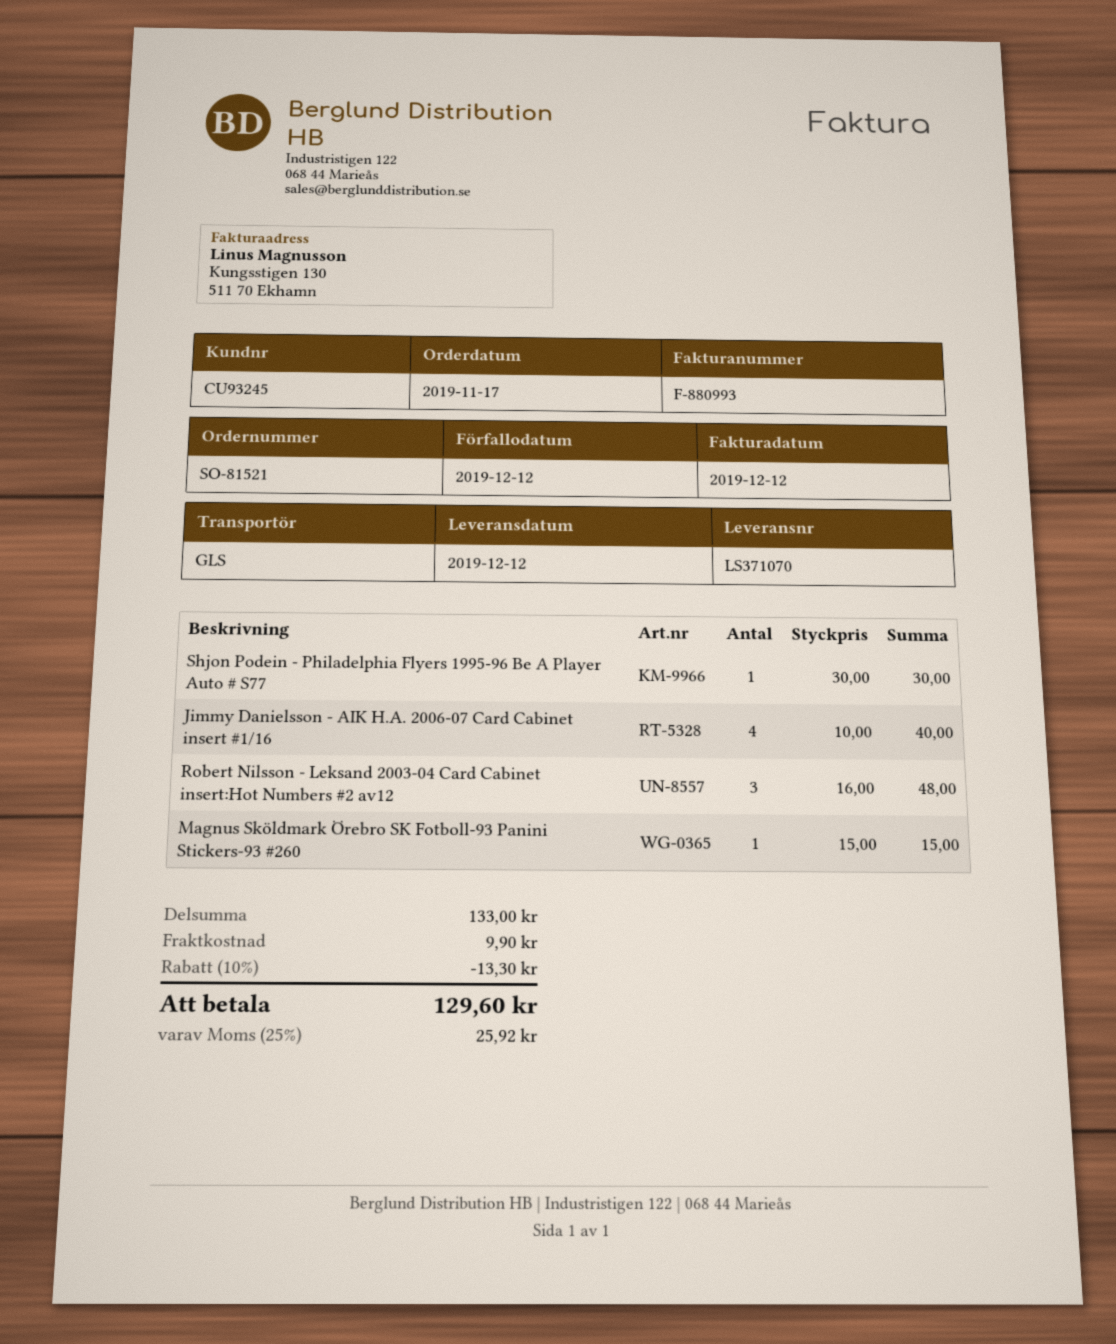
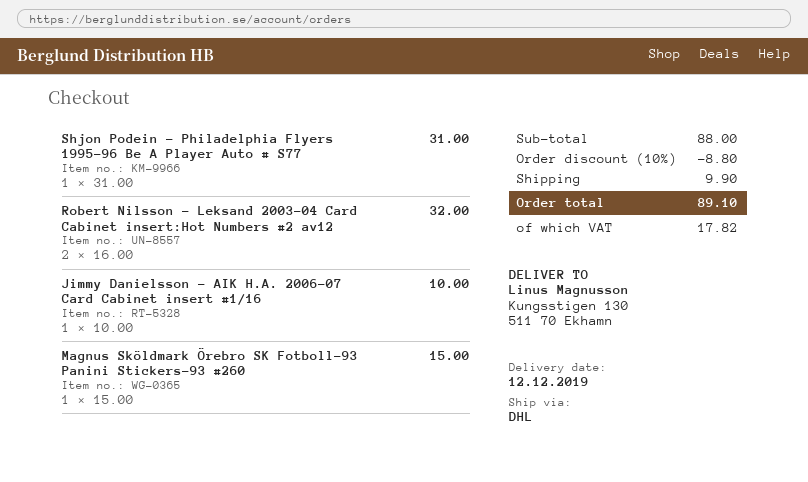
shipping method: GLS -> DHL
Shjon Podein - Philadelphia Flyers 1995-96 Be A Player Auto # S77: 1 x 30.00 = 30.00 -> 1 x 31.00 = 31.00
Jimmy Danielsson - AIK H.A. 2006-07 Card Cabinet insert #1/16: 4 x 10.00 = 40.00 -> 1 x 10.00 = 10.00
Robert Nilsson - Leksand 2003-04 Card Cabinet insert:Hot Numbers #2 av12: 3 x 16.00 = 48.00 -> 2 x 16.00 = 32.00
subtotal: 133.00 -> 88.00
discount: 10% = 13.30 -> 10% = 8.80
tax: 25.92 -> 17.82
total: 129.60 -> 89.10

